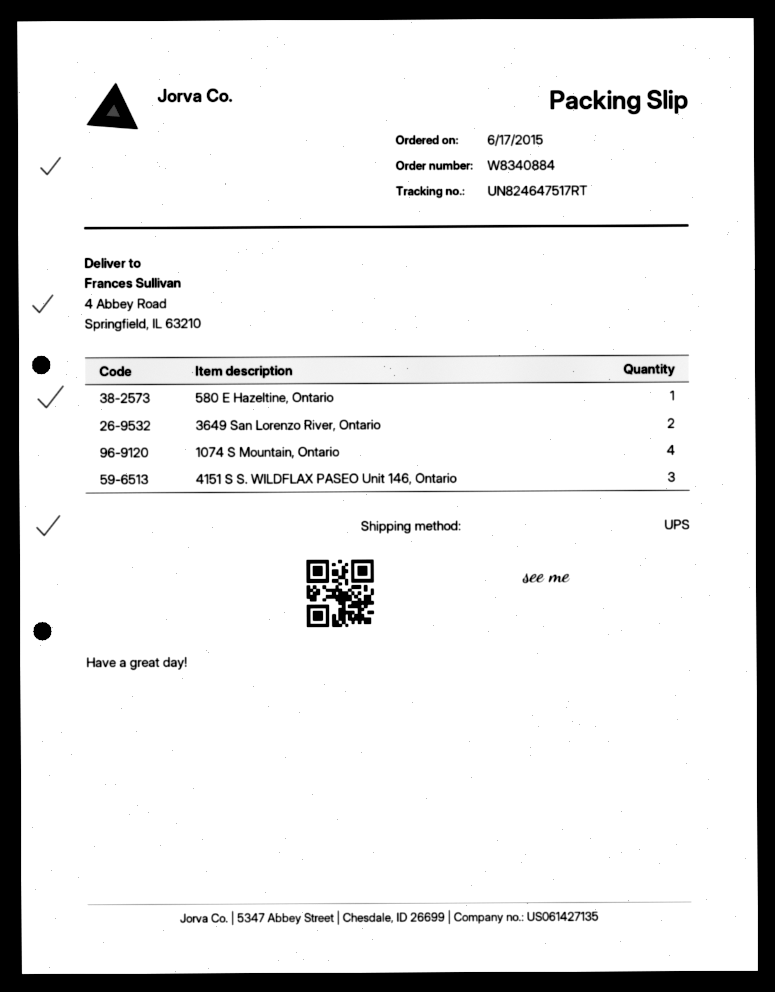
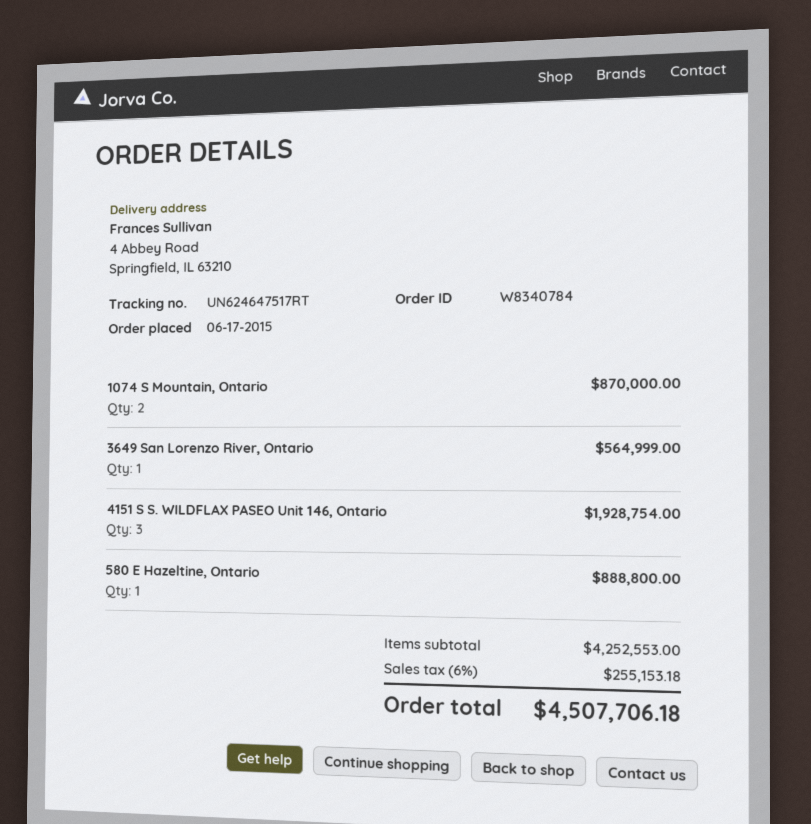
order number: W8340884 -> W8340784
tracking number: UN824647517RT -> UN624647517RT
3649 San Lorenzo River, Ontario: 2 -> 1
1074 S Mountain, Ontario: 4 -> 2

